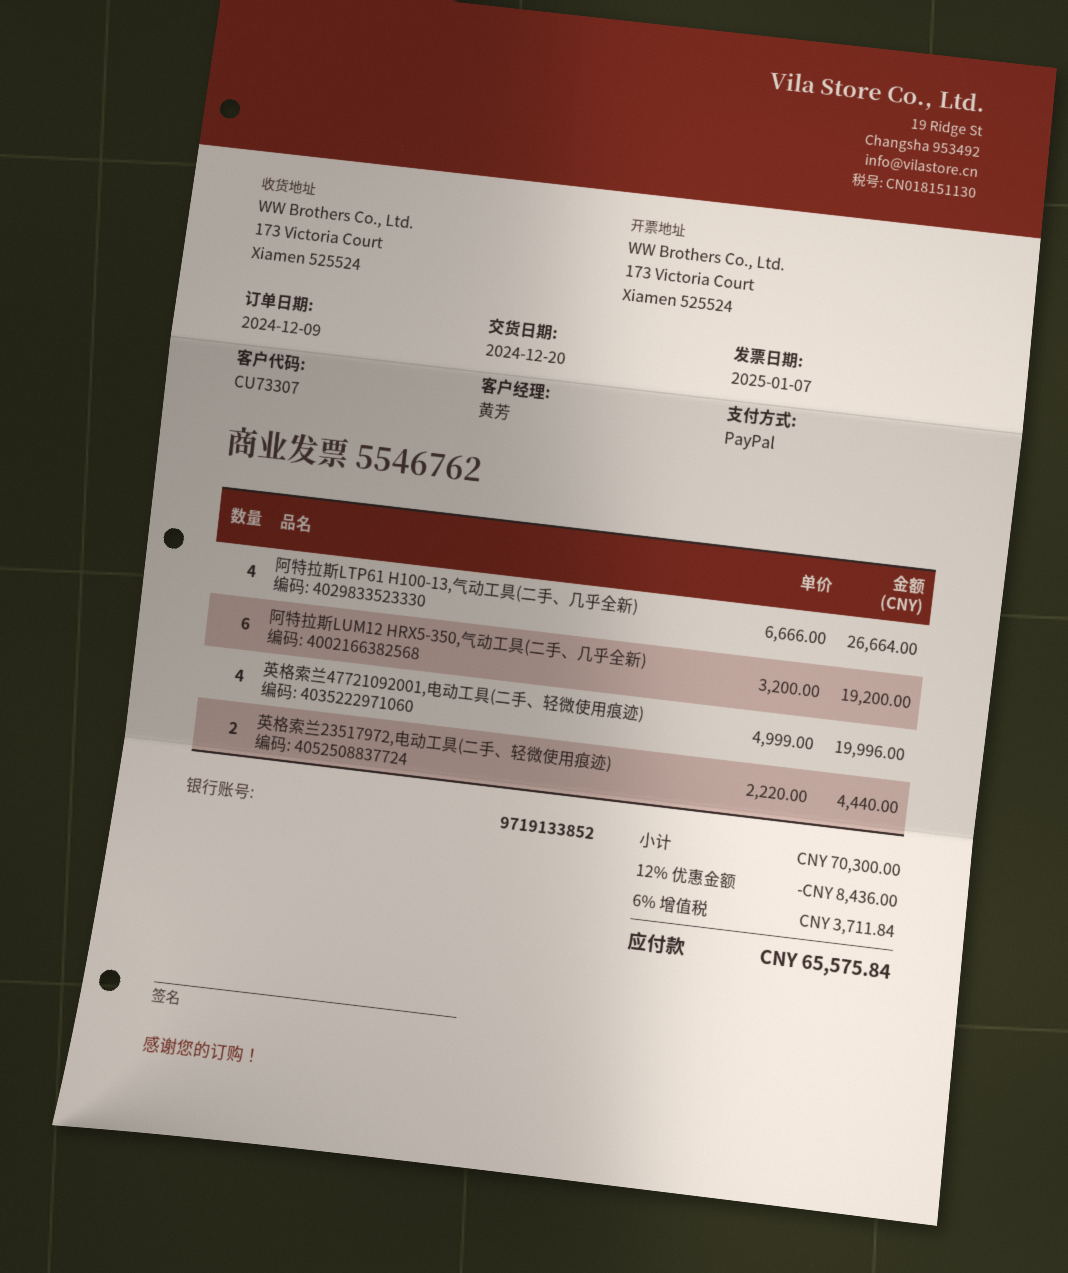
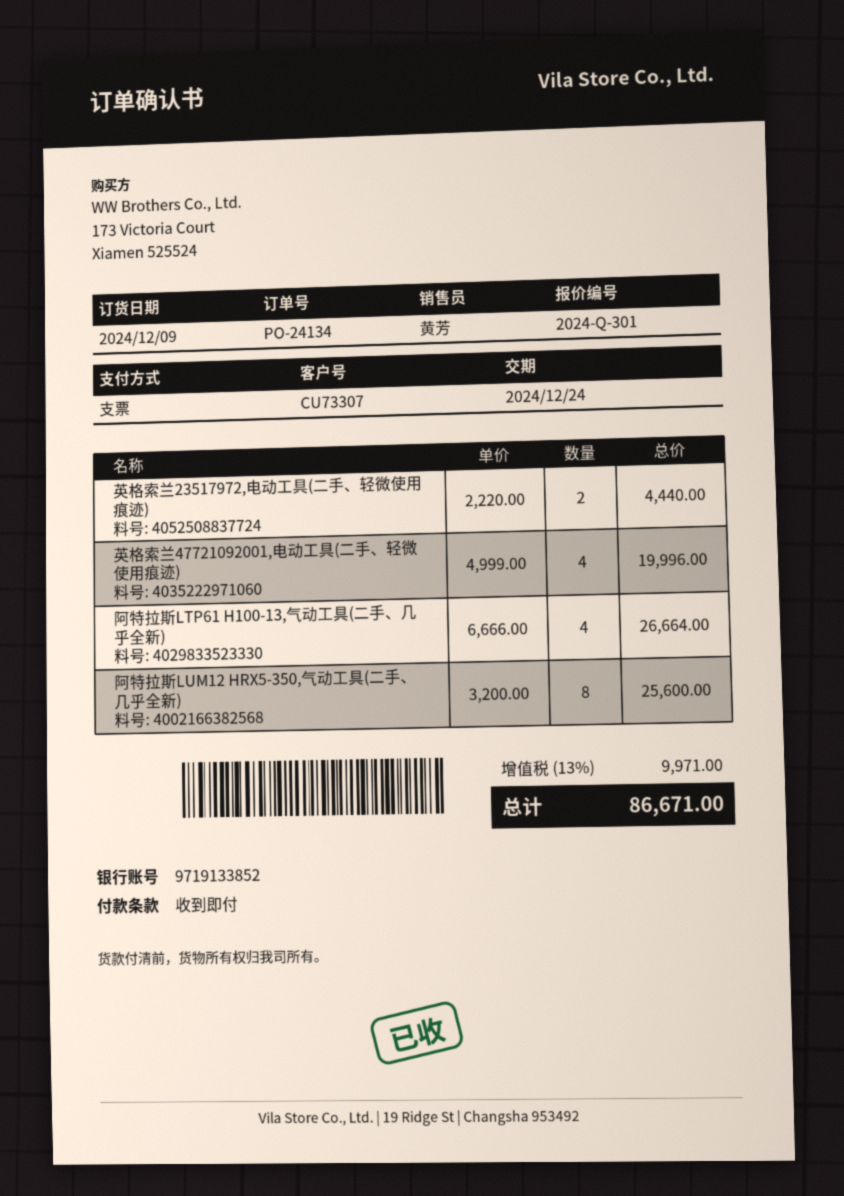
delivery date: 2024-12-20 -> 2024-12-24
payment method: PayPal -> cheque
阿特拉斯LUM12 HRX5-350,气动工具(二手、几乎全新): 6 x 3200.00 = 19200.00 -> 8 x 3200.00 = 25600.00
discount: 12% = 8436.00 -> none
tax: 6% = 3711.84 -> 13% = 9971.00
total: 65575.84 -> 86671.00

